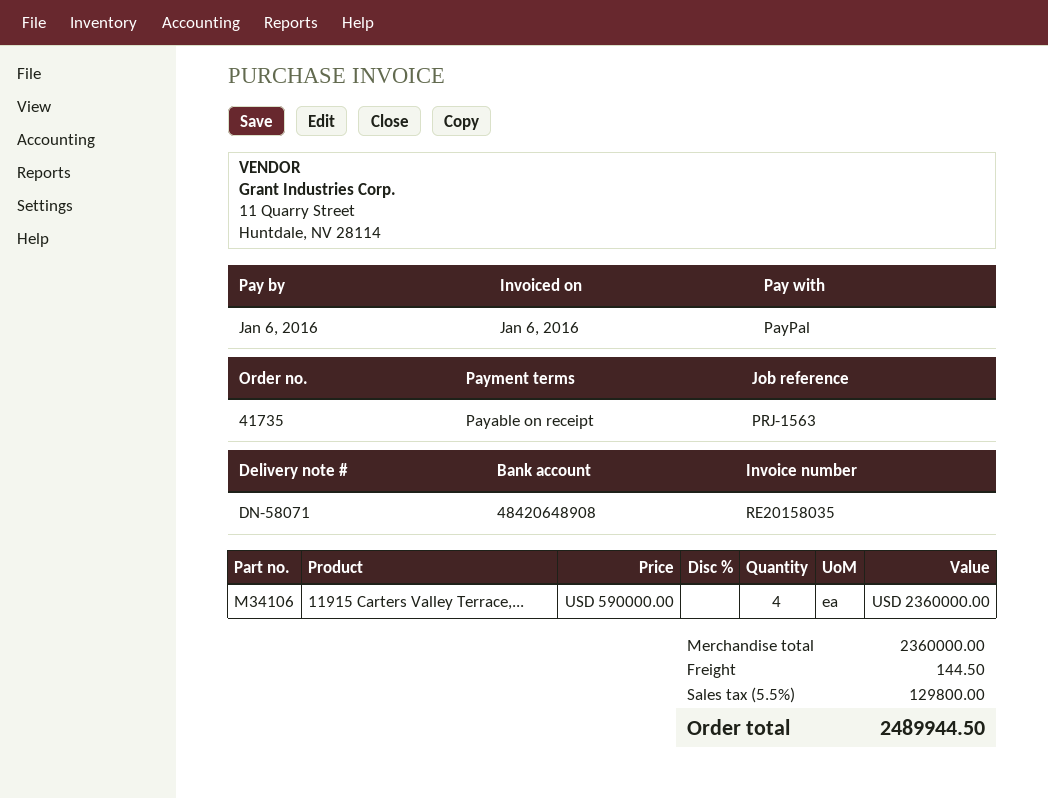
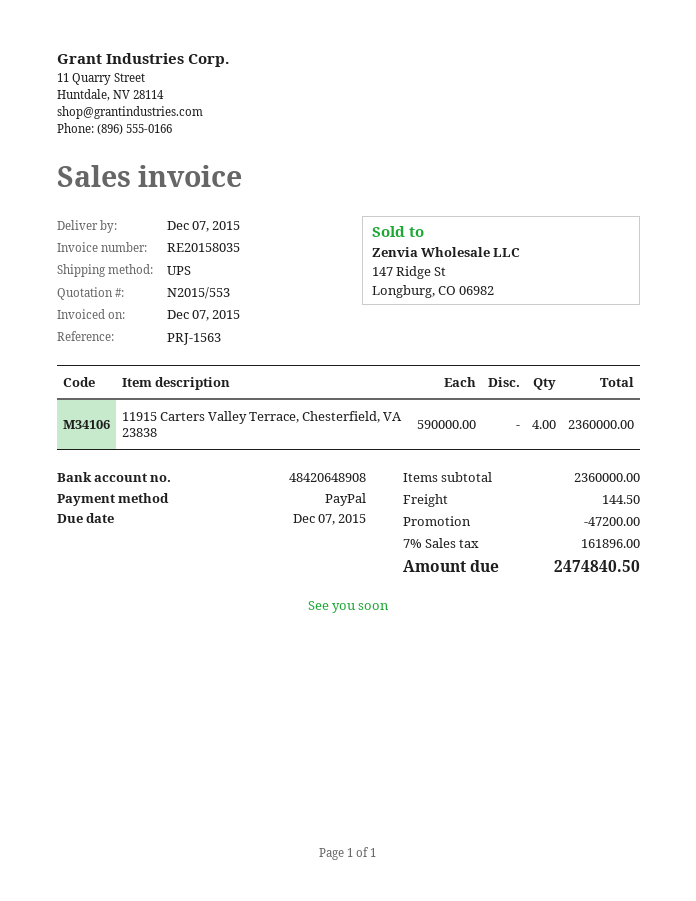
invoice date: 2016-01-06 -> 2015-12-07
due date: 2016-01-06 -> 2015-12-07
discount: none -> 47200.00
tax: 5.5% = 129800.00 -> 7% = 161896.00
total: 2489944.50 -> 2474840.50

